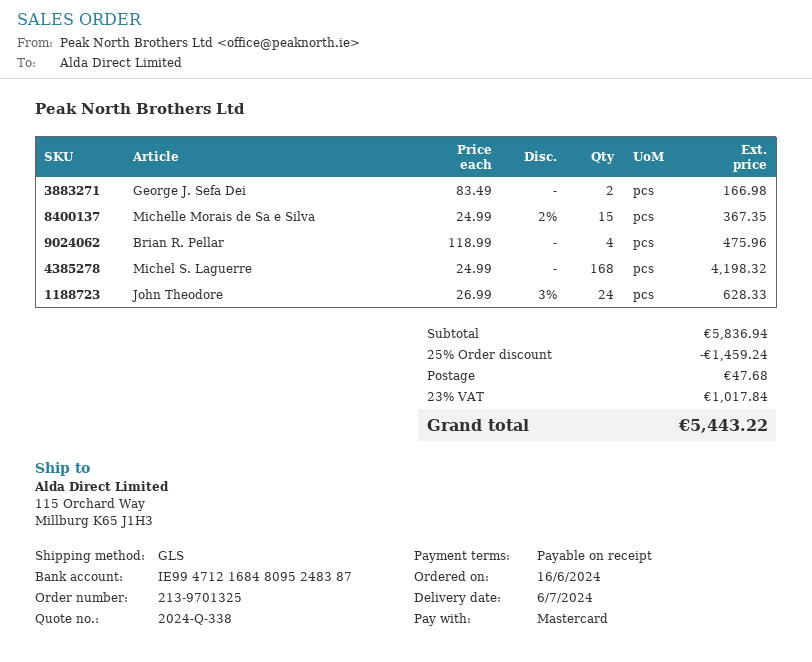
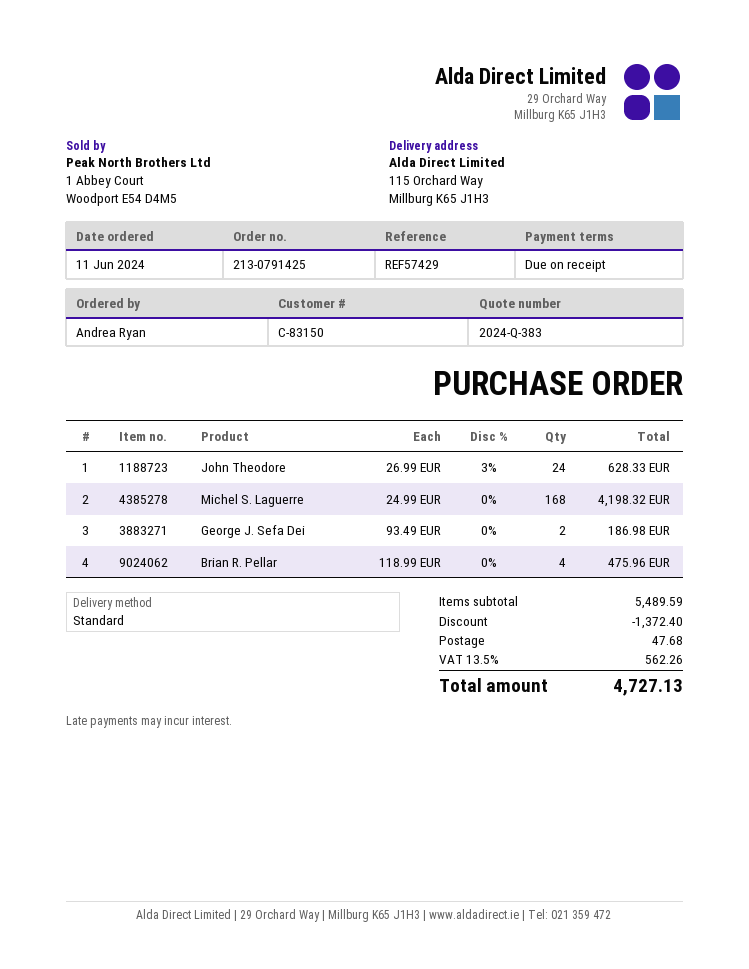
quote number: 2024-Q-338 -> 2024-Q-383
order number: 213-9701325 -> 213-0791425
order date: 2024-06-16 -> 2024-06-11
shipping method: GLS -> standard
George J. Sefa Dei: 2 x 83.49 = 166.98 -> 2 x 93.49 = 186.98
Michelle Morais de Sa e Silva: 15 x 24.99 - 2% = 367.35 -> none
subtotal: 5836.94 -> 5489.59
discount: 1459.24 -> 1372.40
tax: 23% = 1017.84 -> 13.5% = 562.26
total: 5443.22 -> 4727.13

